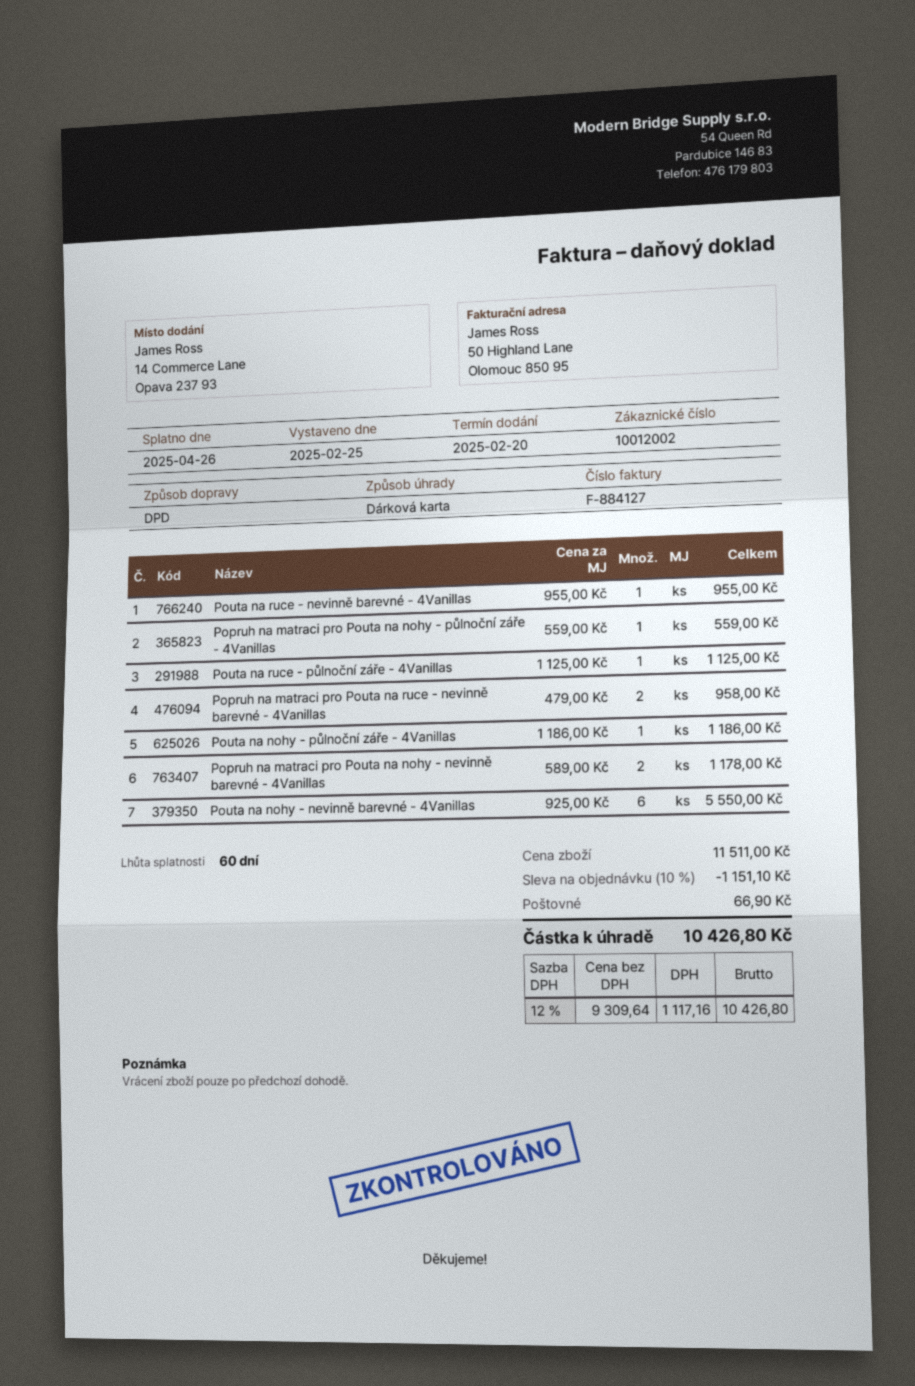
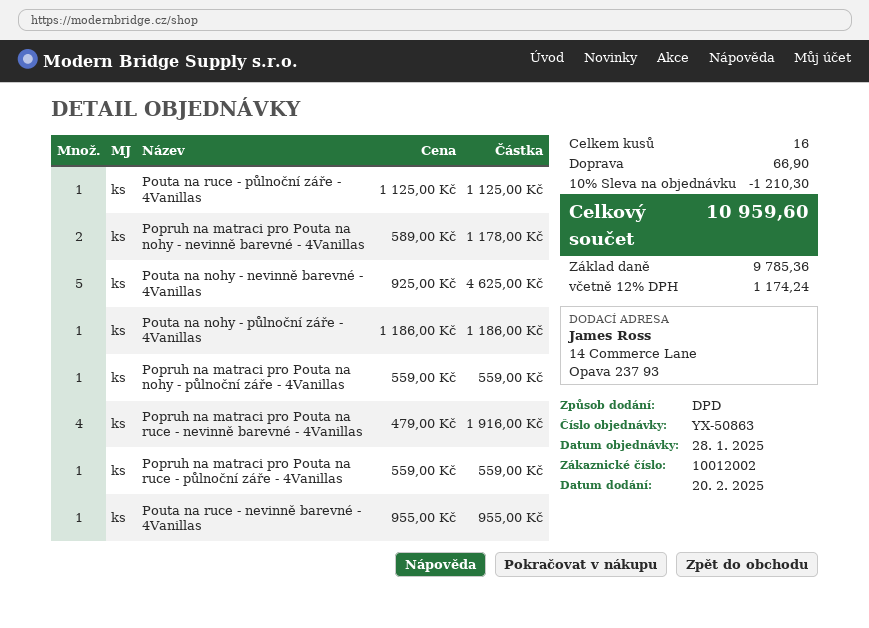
Popruh na matraci pro Pouta na ruce - nevinně barevné - 4Vanillas: 2 x 479.00 = 958.00 -> 4 x 479.00 = 1916.00
Pouta na nohy - nevinně barevné - 4Vanillas: 6 x 925.00 = 5550.00 -> 5 x 925.00 = 4625.00
Popruh na matraci pro Pouta na ruce - půlnoční záře - 4Vanillas: none -> 1 x 559.00 = 559.00
discount: 10% = 1151.10 -> 10% = 1210.30
net: 9309.64 -> 9785.36
tax: 12% = 1117.16 -> 12% = 1174.24
total: 10426.80 -> 10959.60

